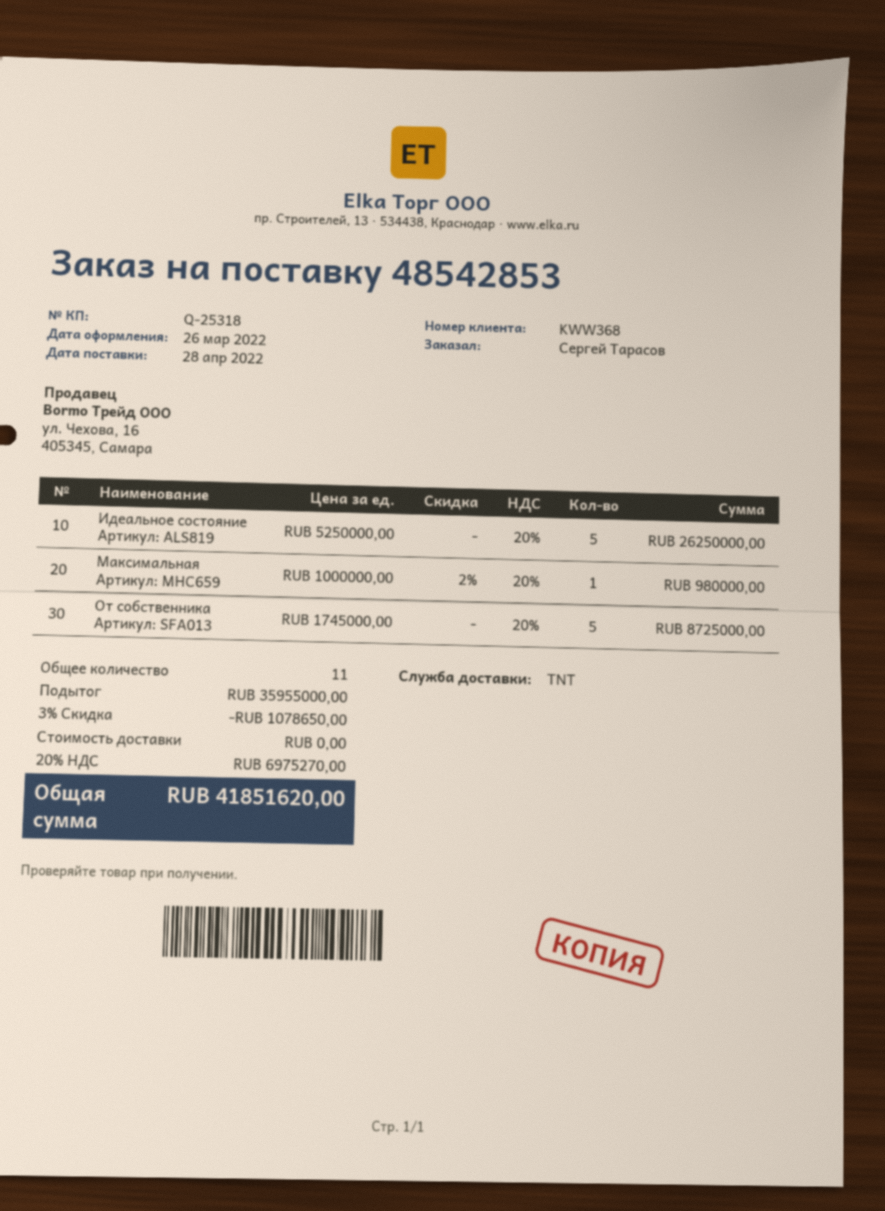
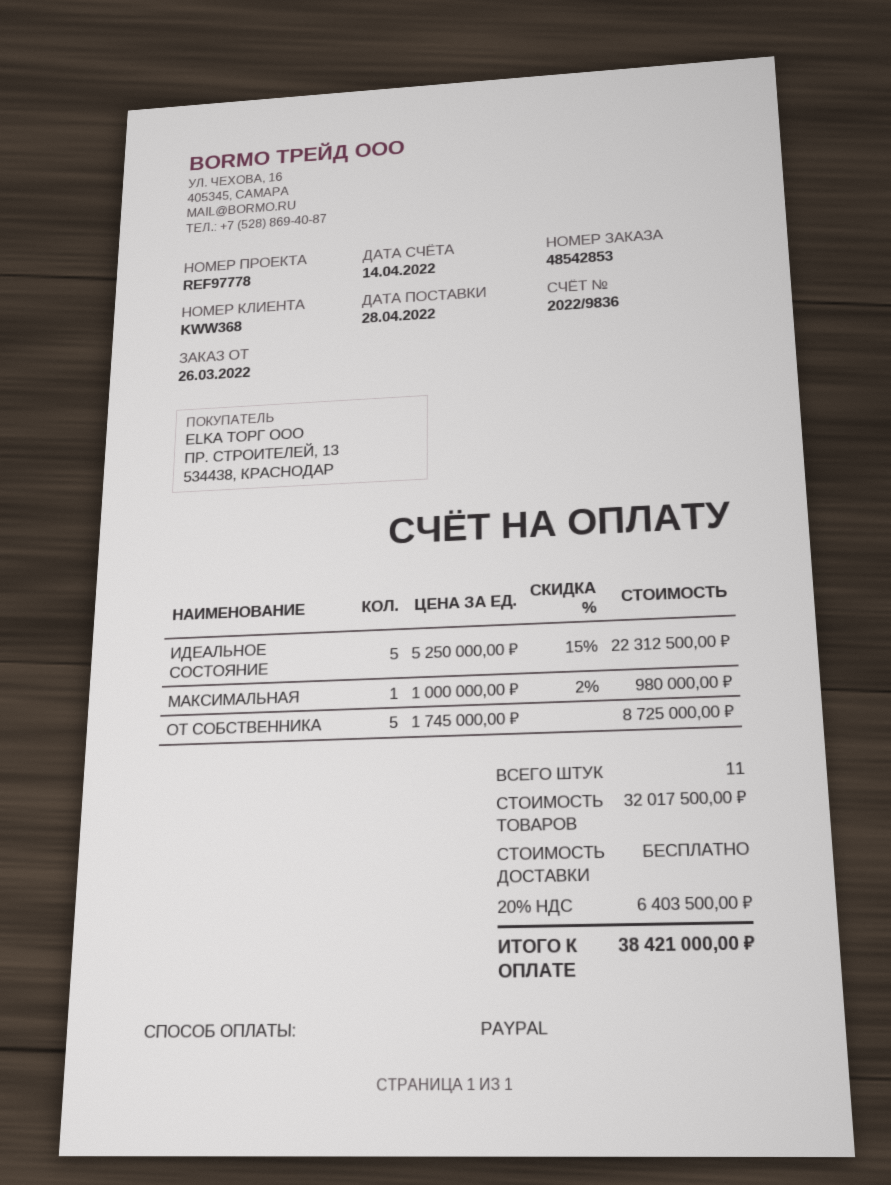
Идеальное состояние: 5 x 5250000.00 = 26250000.00 -> 5 x 5250000.00 - 15% = 22312500.00
subtotal: 35955000.00 -> 32017500.00
discount: 3% = 1078650.00 -> none
tax: 20% = 6975270.00 -> 20% = 6403500.00
total: 41851620.00 -> 38421000.00

